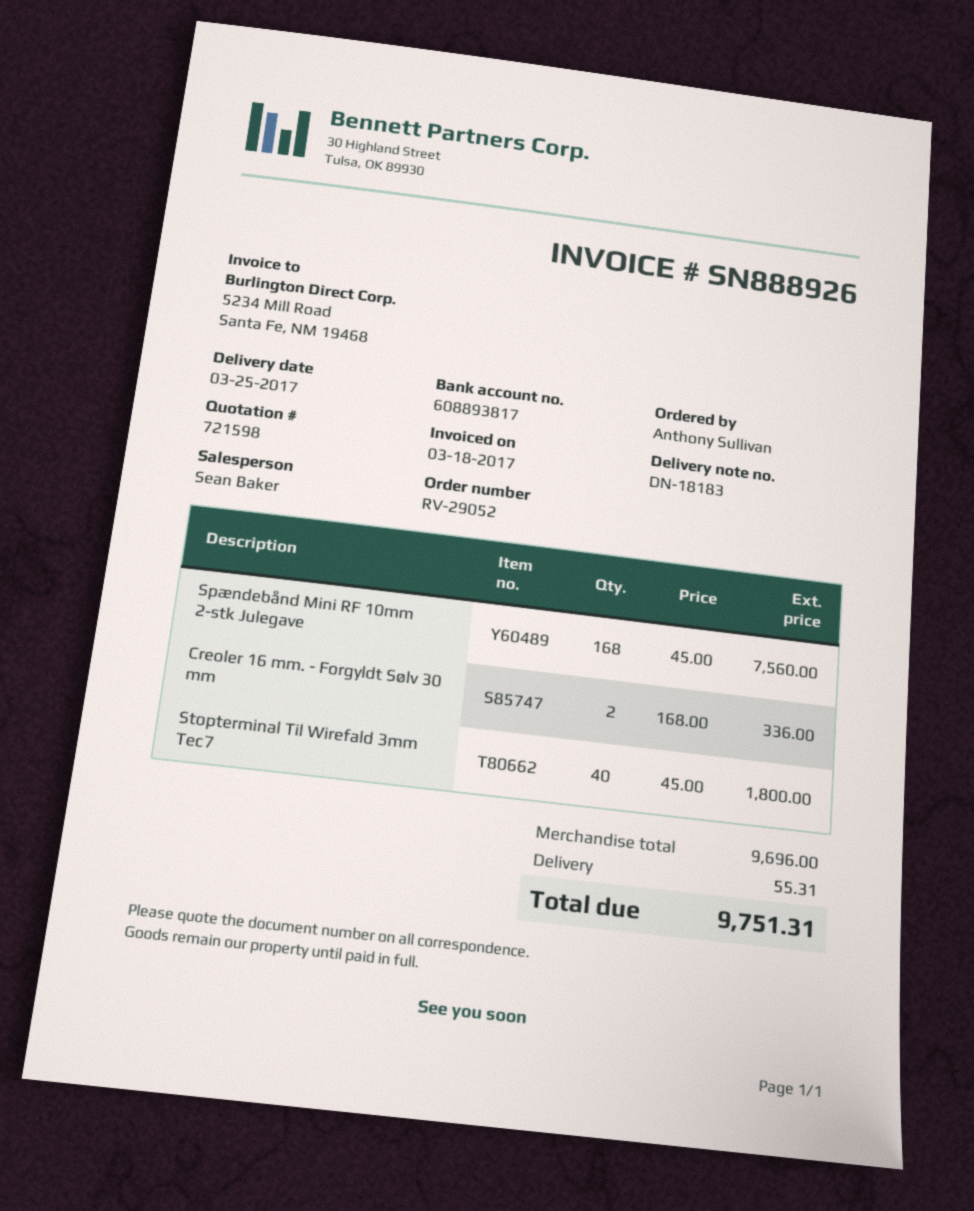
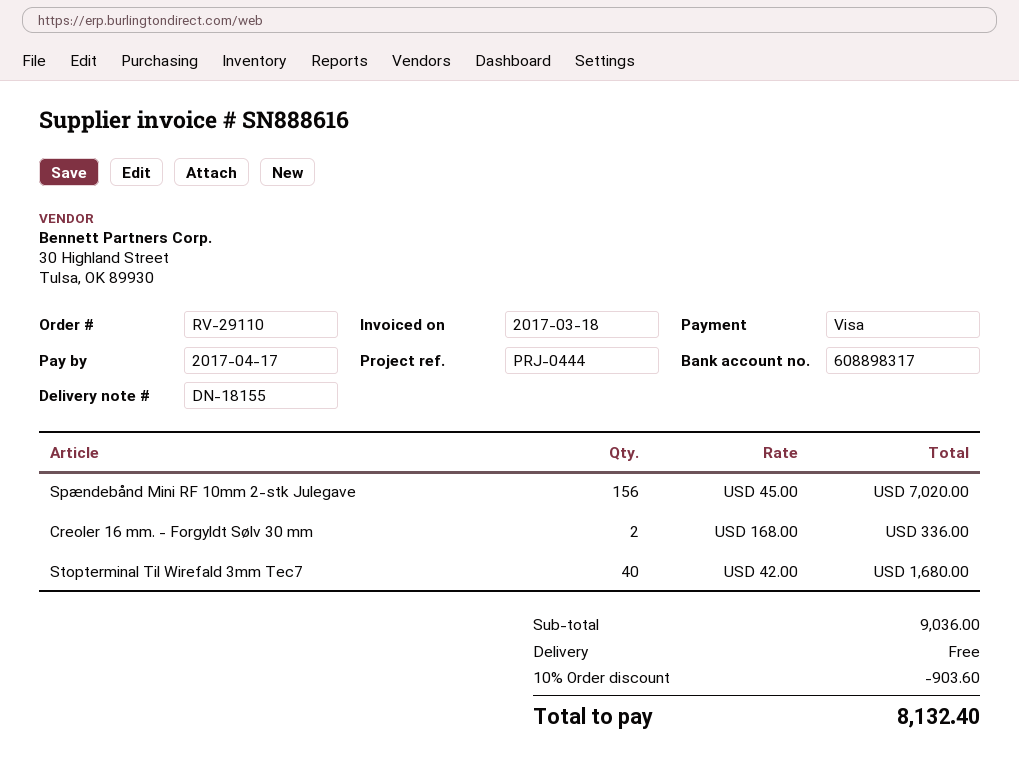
order number: RV-29052 -> RV-29110
delivery note number: DN-18183 -> DN-18155
invoice number: SN888926 -> SN888616
bank account: 608893817 -> 608898317
Spændebånd Mini RF 10mm 2-stk Julegave: 168 x 45.00 = 7560.00 -> 156 x 45.00 = 7020.00
Stopterminal Til Wirefald 3mm Tec7: 40 x 45.00 = 1800.00 -> 40 x 42.00 = 1680.00
subtotal: 9696.00 -> 9036.00
discount: none -> 10% = 903.60
shipping: 55.31 -> 0.00
total: 9751.31 -> 8132.40

